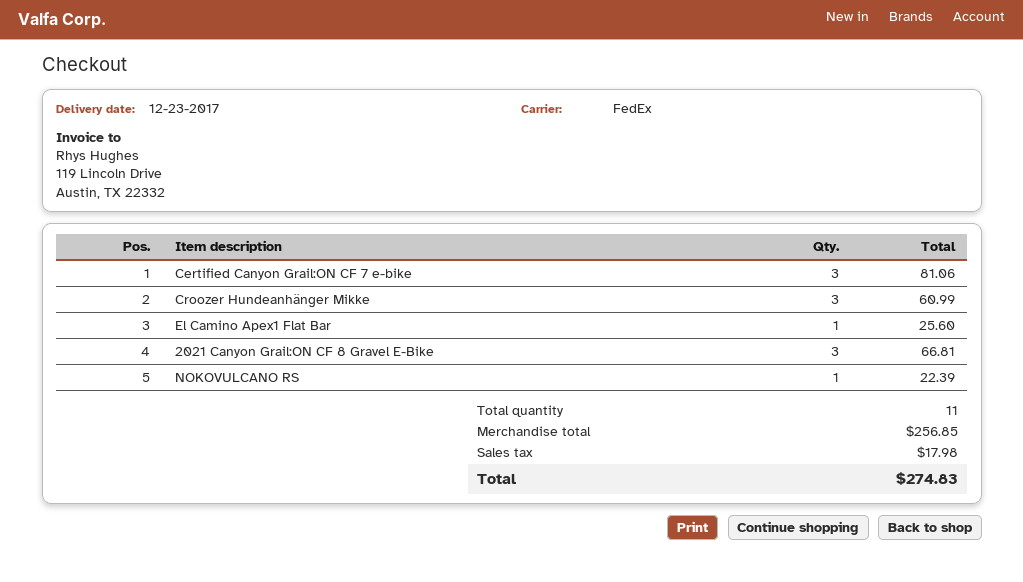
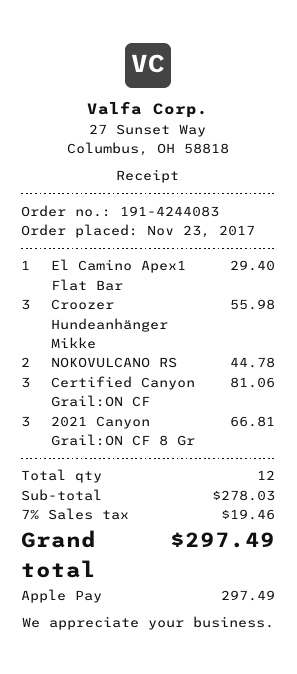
Croozer Hundeanhänger Mikke: 3 for 60.99 -> 3 for 55.98
El Camino Apex1 Flat Bar: 1 for 25.60 -> 1 for 29.40
NOKOVULCANO RS: 1 for 22.39 -> 2 for 44.78
total quantity: 11 -> 12
subtotal: 256.85 -> 278.03
tax: 17.98 -> 19.46
total: 274.83 -> 297.49

